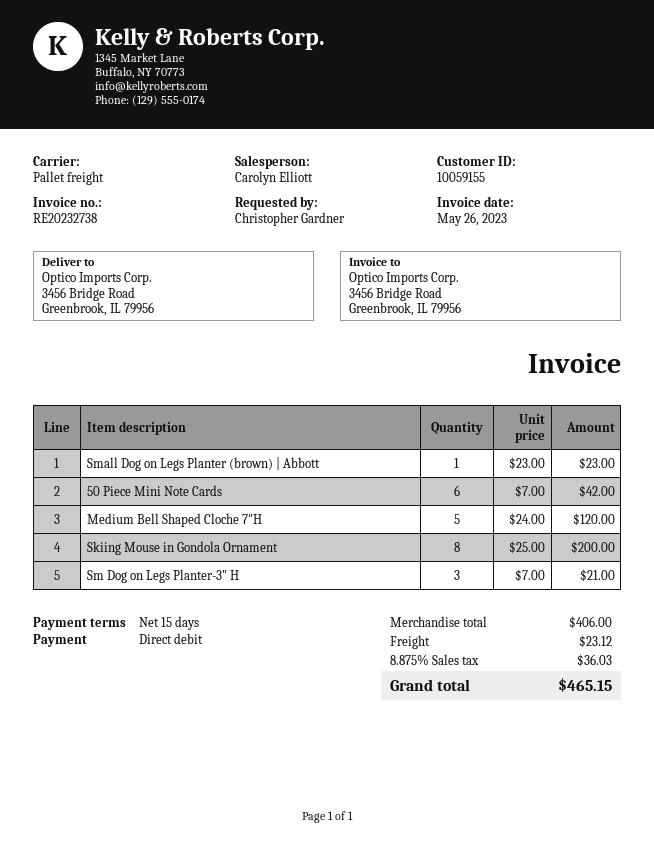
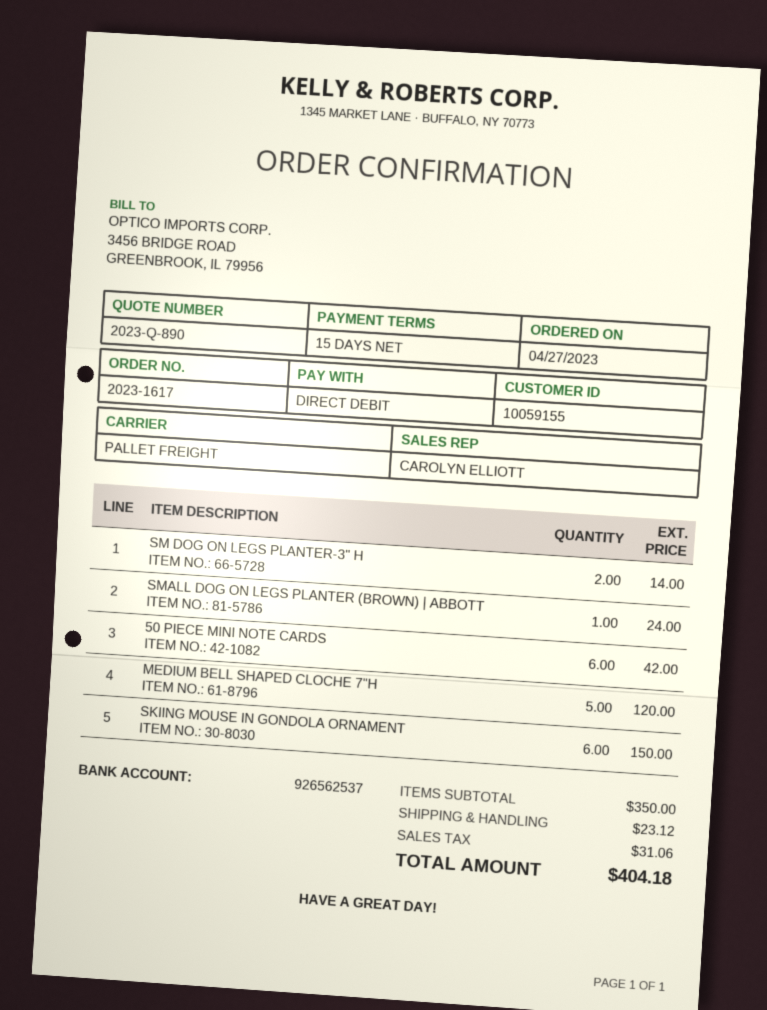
Small Dog on Legs Planter (brown) | Abbott: 1 for 23.00 -> 1 for 24.00
Skiing Mouse in Gondola Ornament: 8 for 200.00 -> 6 for 150.00
Sm Dog on Legs Planter-3" H: 3 for 21.00 -> 2 for 14.00
subtotal: 406.00 -> 350.00
tax: 36.03 -> 31.06
total: 465.15 -> 404.18

